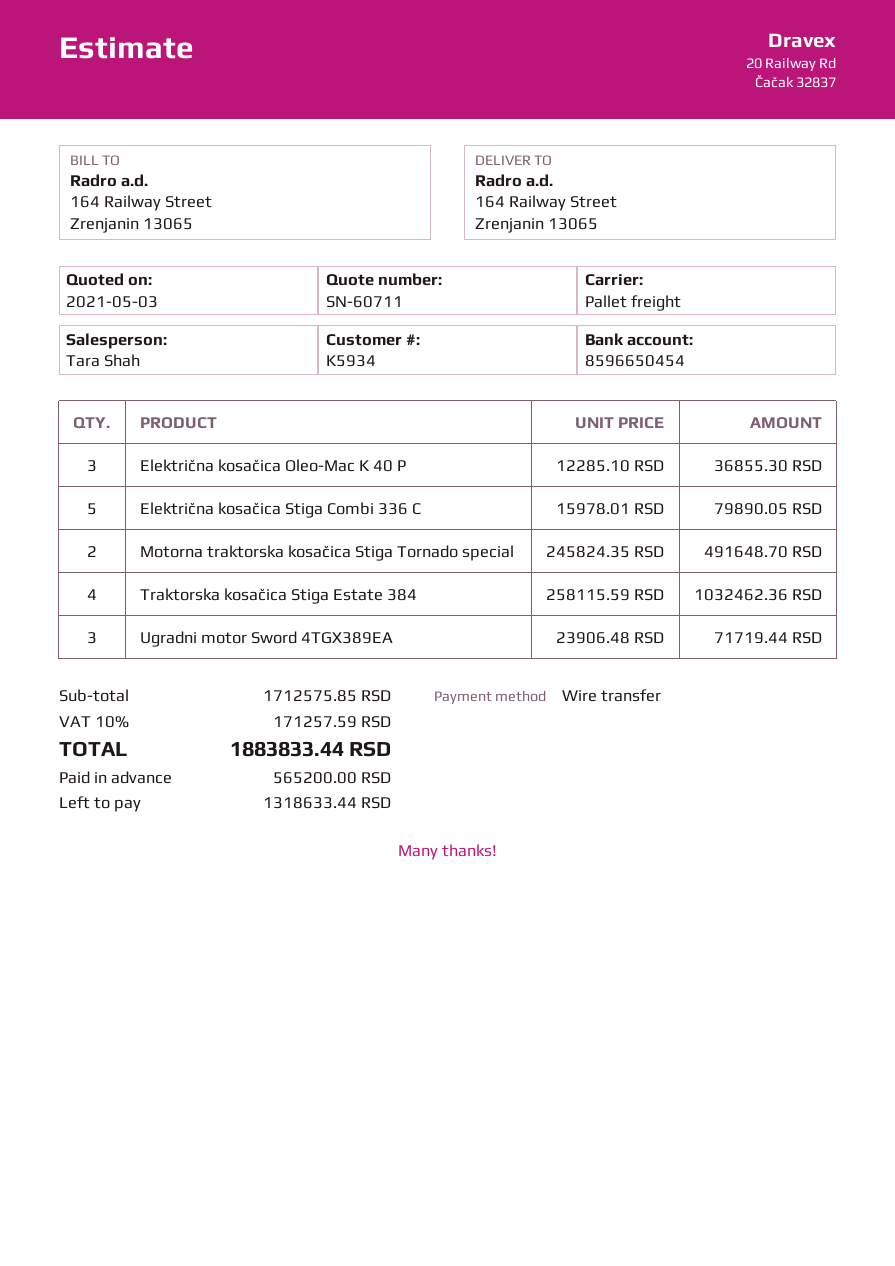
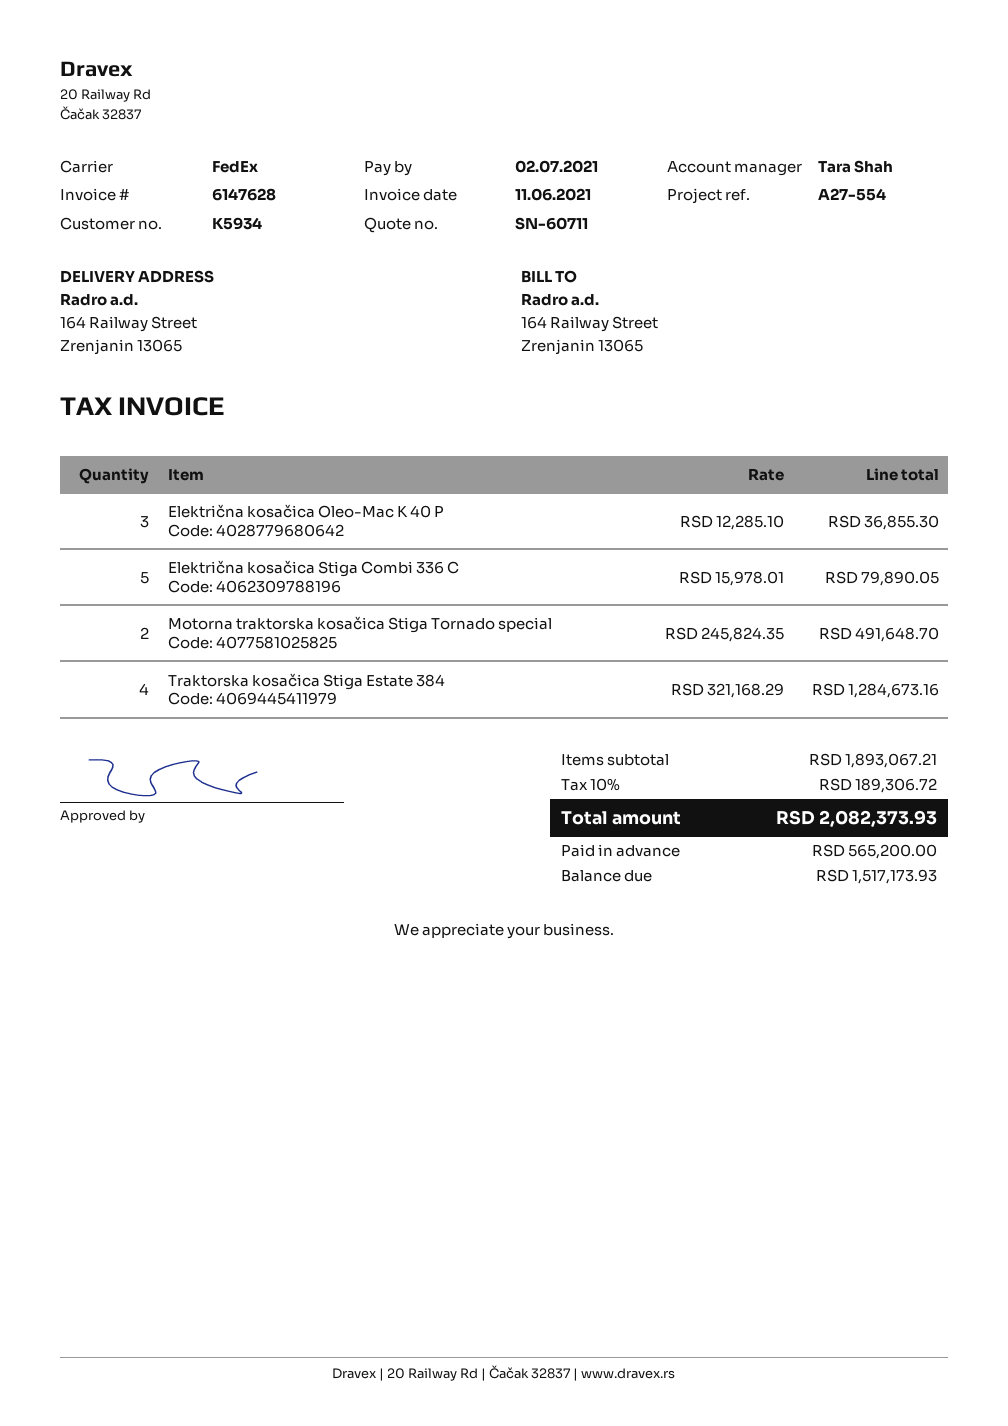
shipping method: pallet freight -> FedEx
Traktorska kosačica Stiga Estate 384: 4 x 258115.59 = 1032462.36 -> 4 x 321168.29 = 1284673.16
Ugradni motor Sword 4TGX389EA: 3 x 23906.48 = 71719.44 -> none
subtotal: 1712575.85 -> 1893067.21
tax: 10% = 171257.59 -> 10% = 189306.72
total: 1883833.44 -> 2082373.93
balance: 1318633.44 -> 1517173.93

